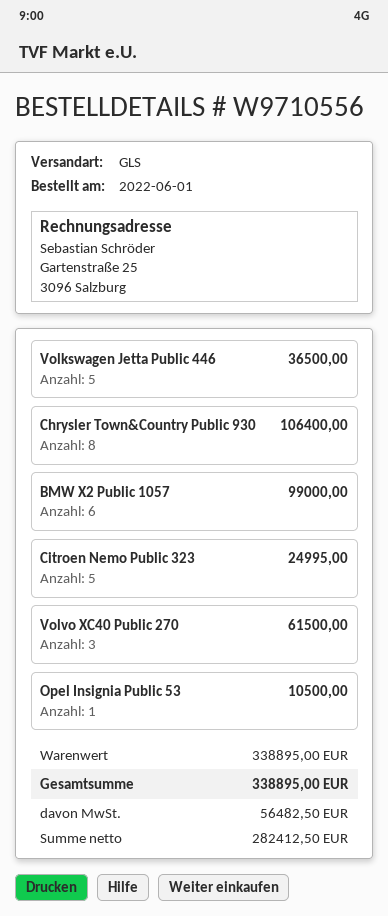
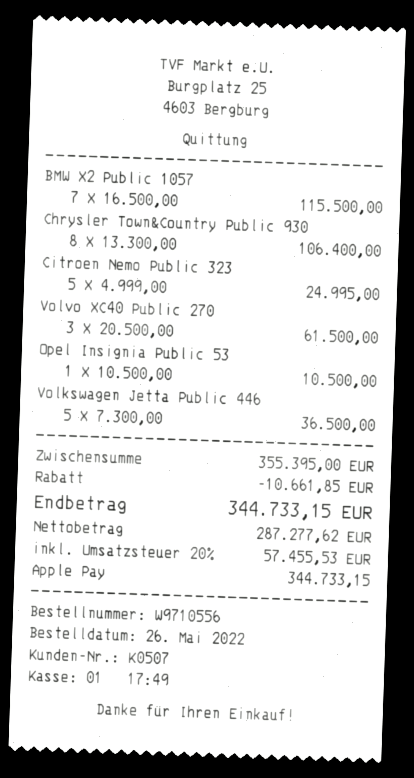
order date: 2022-06-01 -> 2022-05-26
BMW X2 Public 1057: 6 for 99000.00 -> 7 for 115500.00
subtotal: 338895.00 -> 355395.00
discount: none -> 10661.85
net: 282412.50 -> 287277.62
tax: 56482.50 -> 57455.53
total: 338895.00 -> 344733.15

